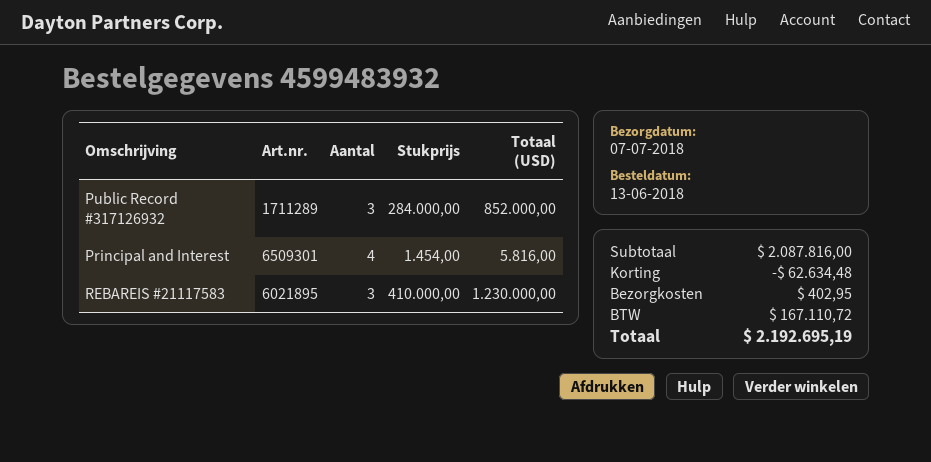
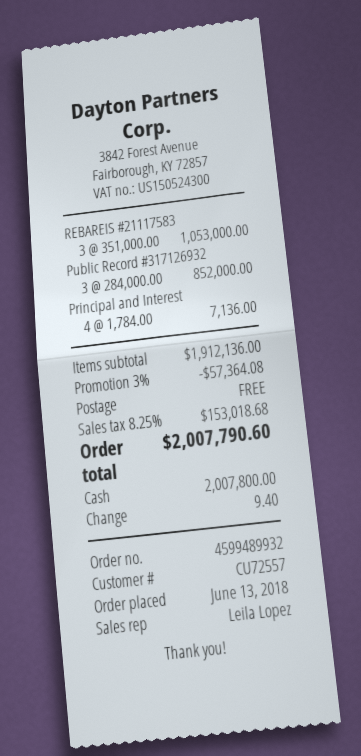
order number: 4599483932 -> 4599489932
Principal and Interest: 4 x 1454.00 = 5816.00 -> 4 x 1784.00 = 7136.00
REBAREIS #21117583: 3 x 410000.00 = 1230000.00 -> 3 x 351000.00 = 1053000.00
subtotal: 2087816.00 -> 1912136.00
discount: 62634.48 -> 57364.08
shipping: 402.95 -> 0.00
tax: 167110.72 -> 153018.68
total: 2192695.19 -> 2007790.60

